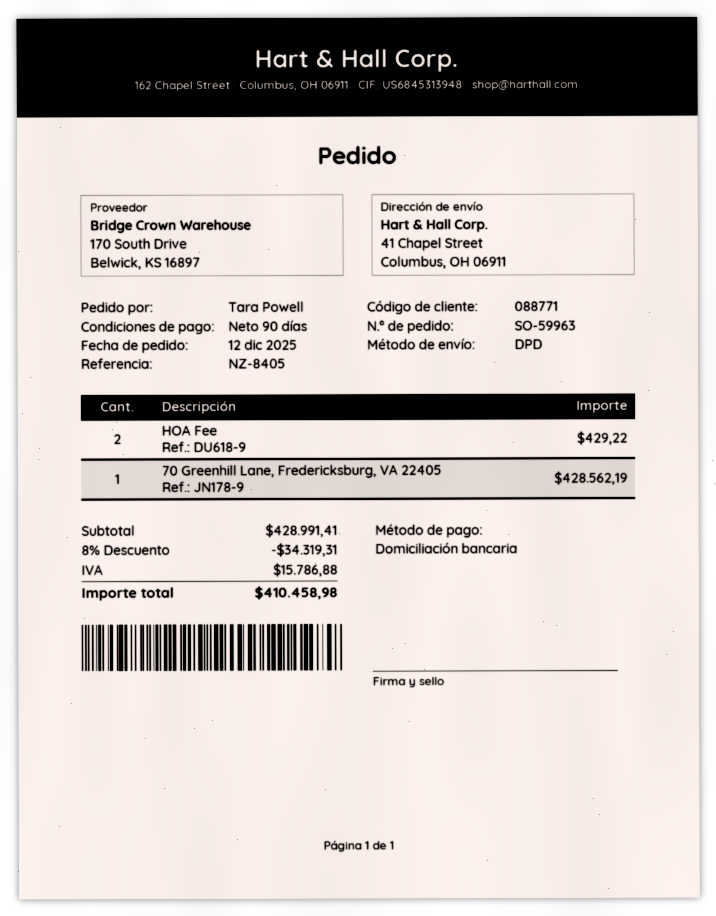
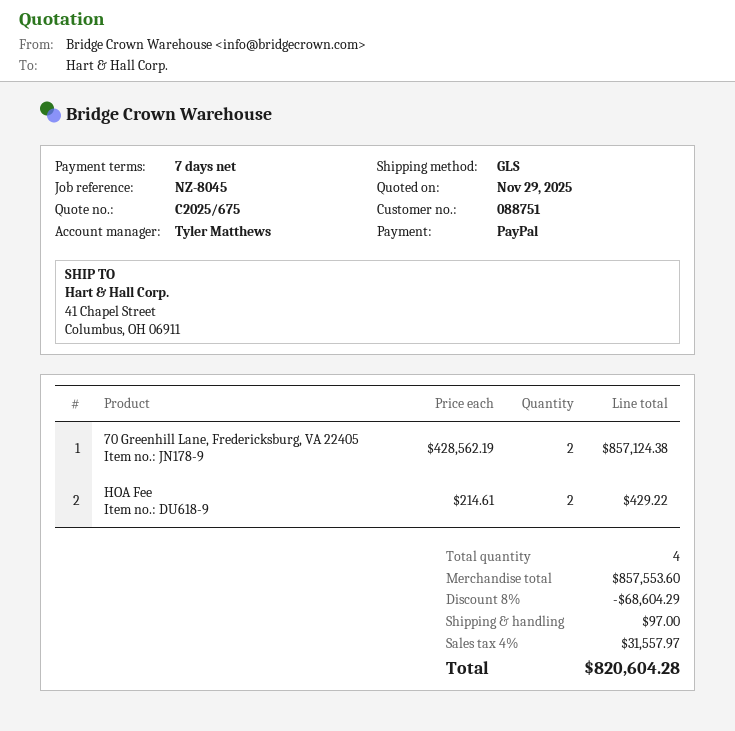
payment terms: 90 days -> 7 days
customer number: 088771 -> 088751
reference: NZ-8405 -> NZ-8045
payment method: direct debit -> PayPal
shipping method: DPD -> GLS
70 Greenhill Lane, Fredericksburg, VA 22405: 1 for 428562.19 -> 2 for 857124.38
subtotal: 428991.41 -> 857553.60
discount: 8% = 34319.31 -> 8% = 68604.29
shipping: none -> 97.00
tax: 15786.88 -> 31557.97
total: 410458.98 -> 820604.28

